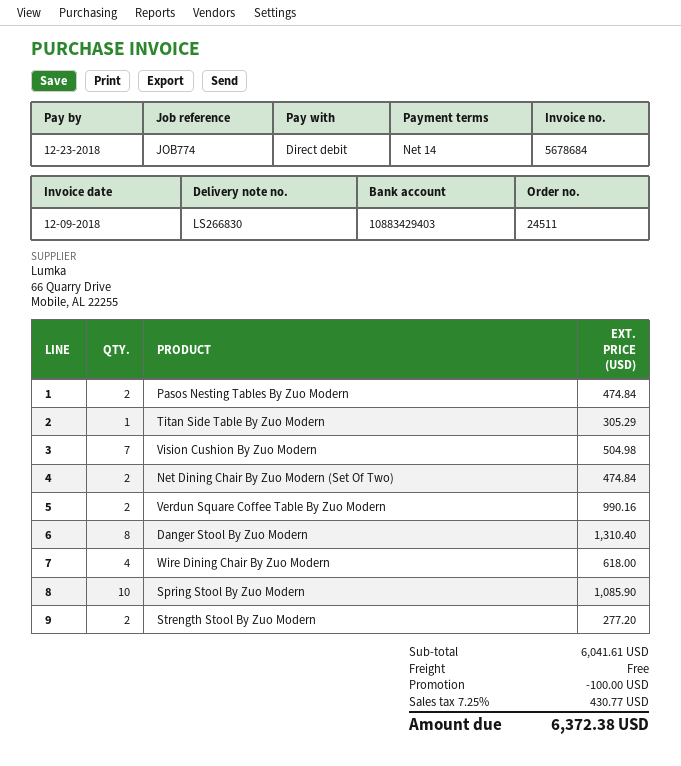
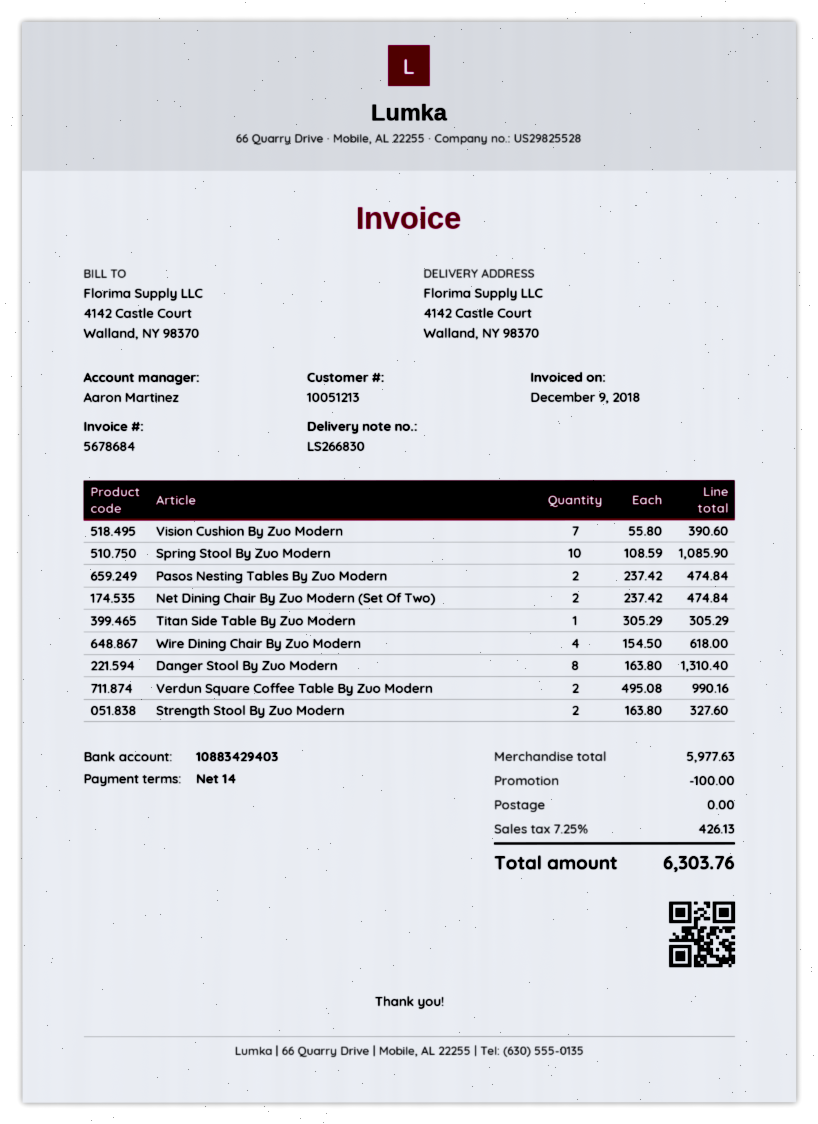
Vision Cushion By Zuo Modern: 7 for 504.98 -> 7 for 390.60
Strength Stool By Zuo Modern: 2 for 277.20 -> 2 for 327.60
subtotal: 6041.61 -> 5977.63
tax: 7.25% = 430.77 -> 7.25% = 426.13
total: 6372.38 -> 6303.76

